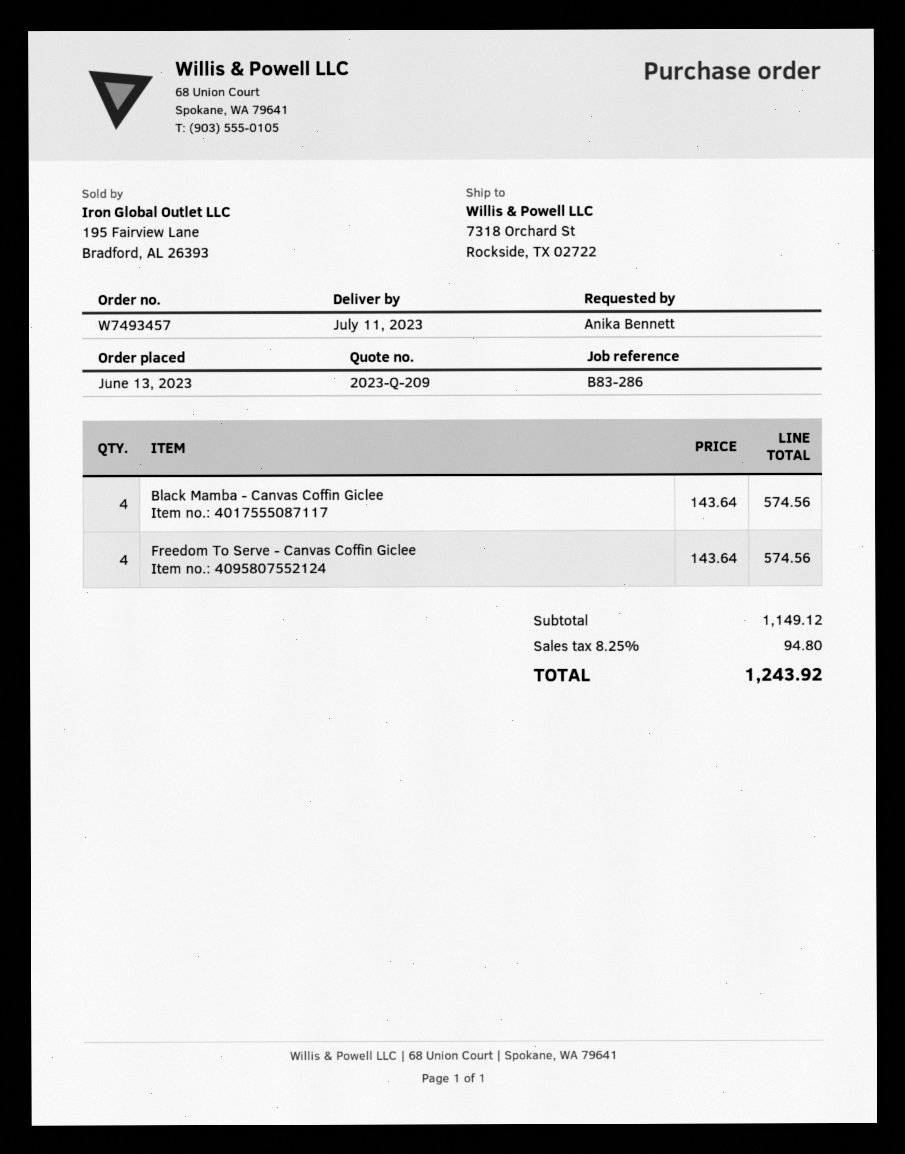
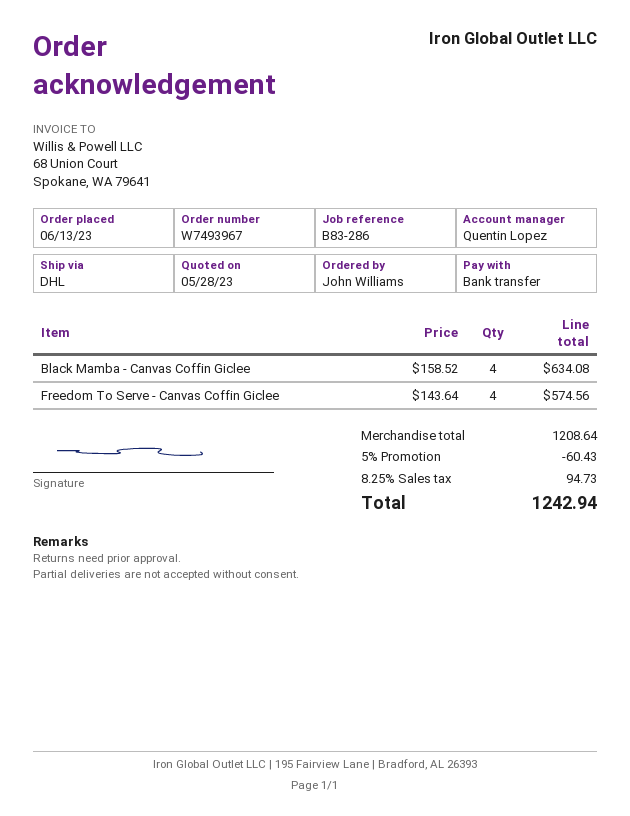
order number: W7493457 -> W7493967
ordered by: Anika Bennett -> John Williams
Black Mamba - Canvas Coffin Giclee: 4 x 143.64 = 574.56 -> 4 x 158.52 = 634.08
subtotal: 1149.12 -> 1208.64
discount: none -> 5% = 60.43
tax: 8.25% = 94.80 -> 8.25% = 94.73
total: 1243.92 -> 1242.94

